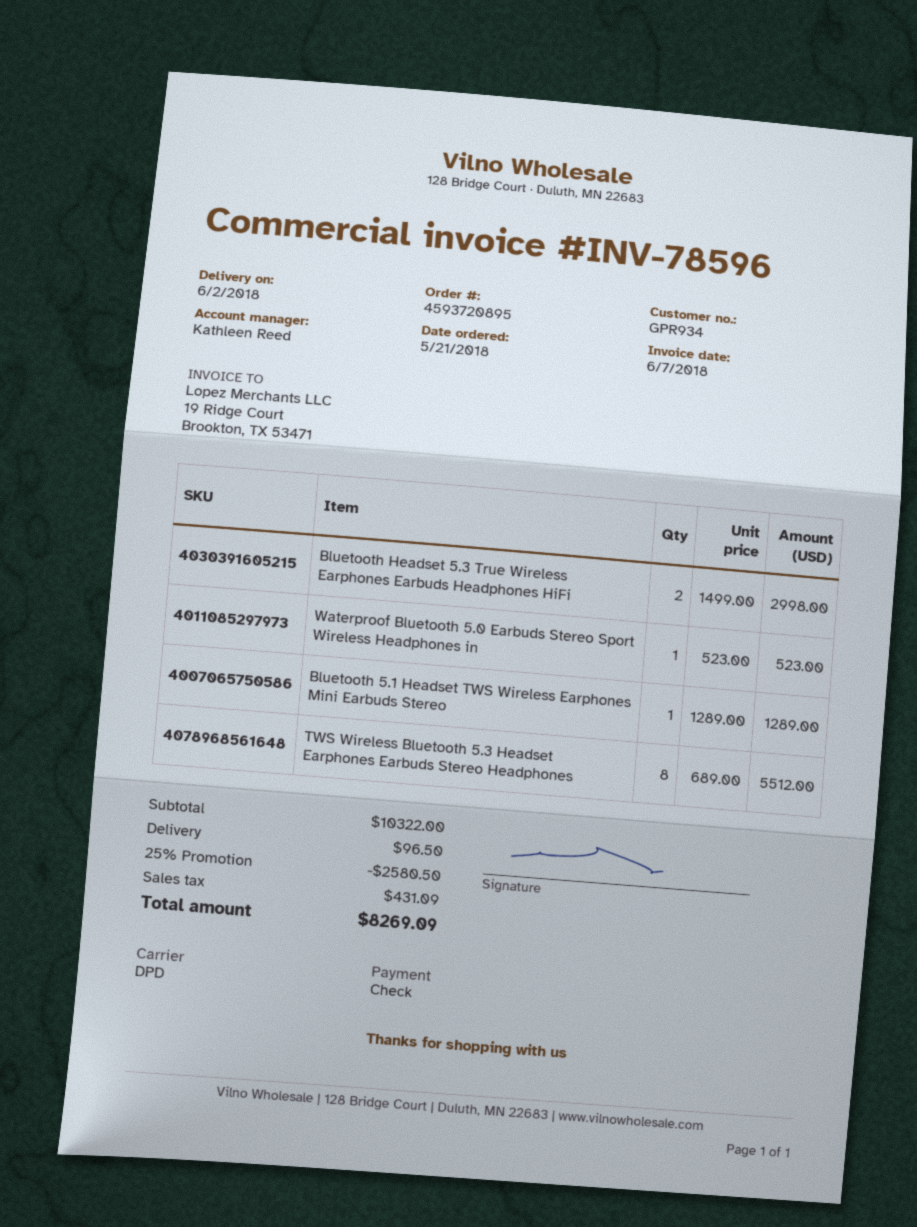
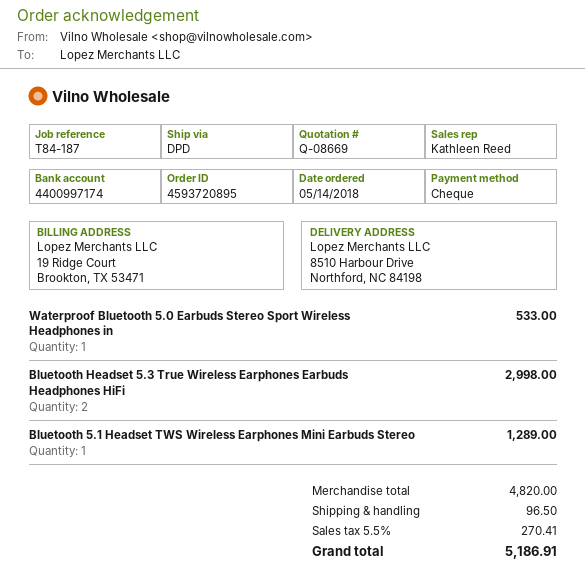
order date: 2018-05-21 -> 2018-05-14
Waterproof Bluetooth 5.0 Earbuds Stereo Sport Wireless Headphones in: 1 for 523.00 -> 1 for 533.00
TWS Wireless Bluetooth 5.3 Headset Earphones Earbuds Stereo Headphones: 8 for 5512.00 -> none
subtotal: 10322.00 -> 4820.00
discount: 25% = 2580.50 -> none
tax: 431.09 -> 270.41
total: 8269.09 -> 5186.91

